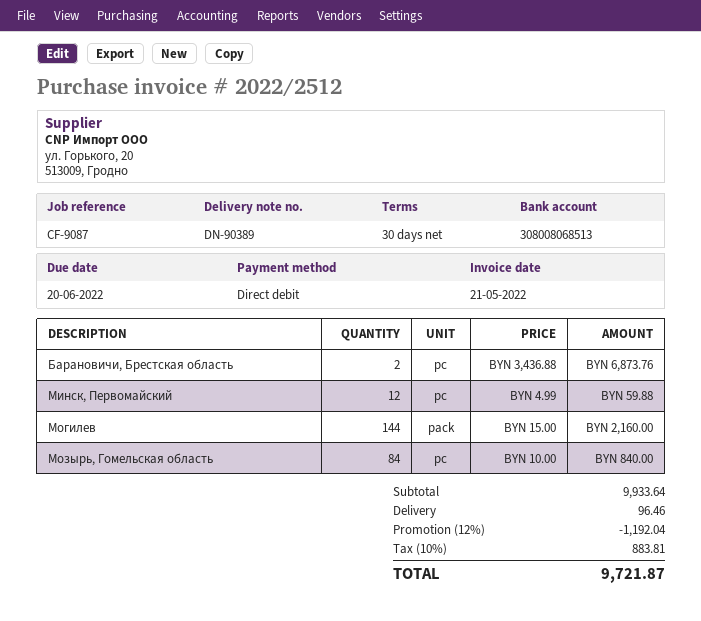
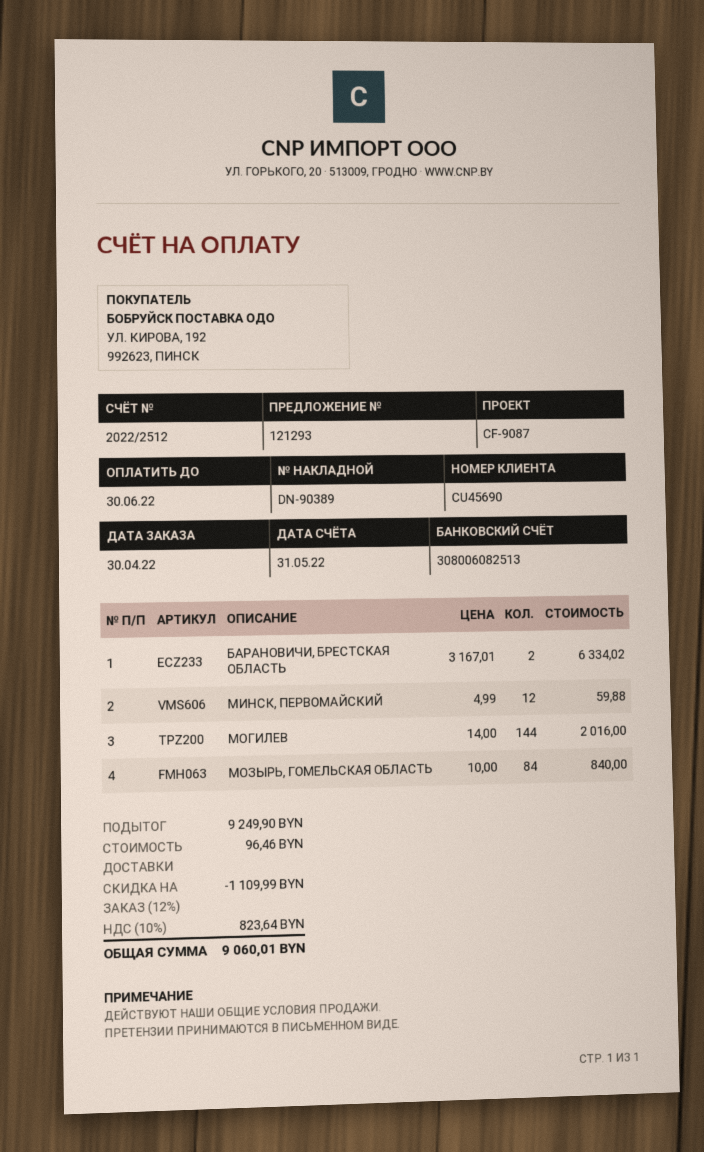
invoice date: 2022-05-21 -> 2022-05-31
due date: 2022-06-20 -> 2022-06-30
bank account: 308008068513 -> 308006082513
Барановичи, Брестская область: 2 x 3436.88 = 6873.76 -> 2 x 3167.01 = 6334.02
Могилев: 144 x 15.00 = 2160.00 -> 144 x 14.00 = 2016.00
subtotal: 9933.64 -> 9249.90
discount: 12% = 1192.04 -> 12% = 1109.99
tax: 10% = 883.81 -> 10% = 823.64
total: 9721.87 -> 9060.01

